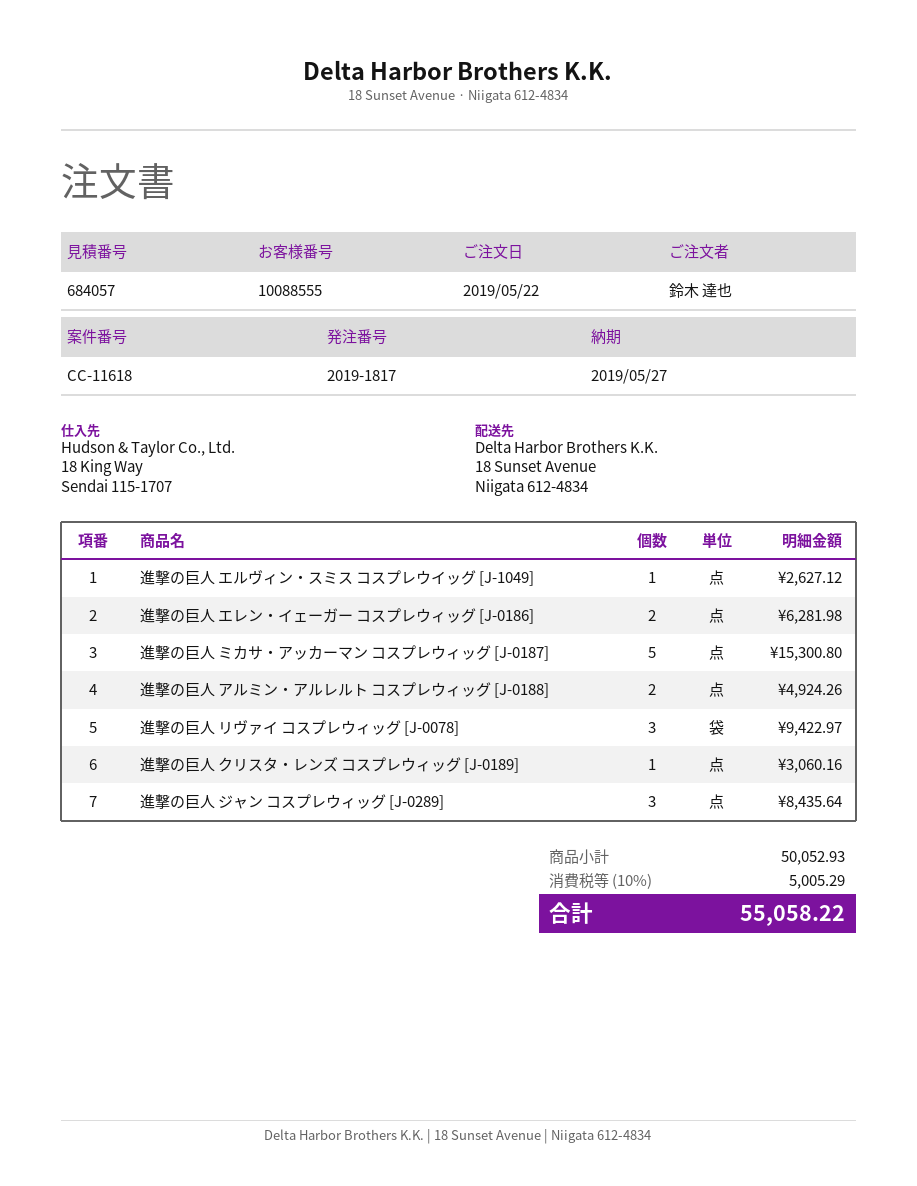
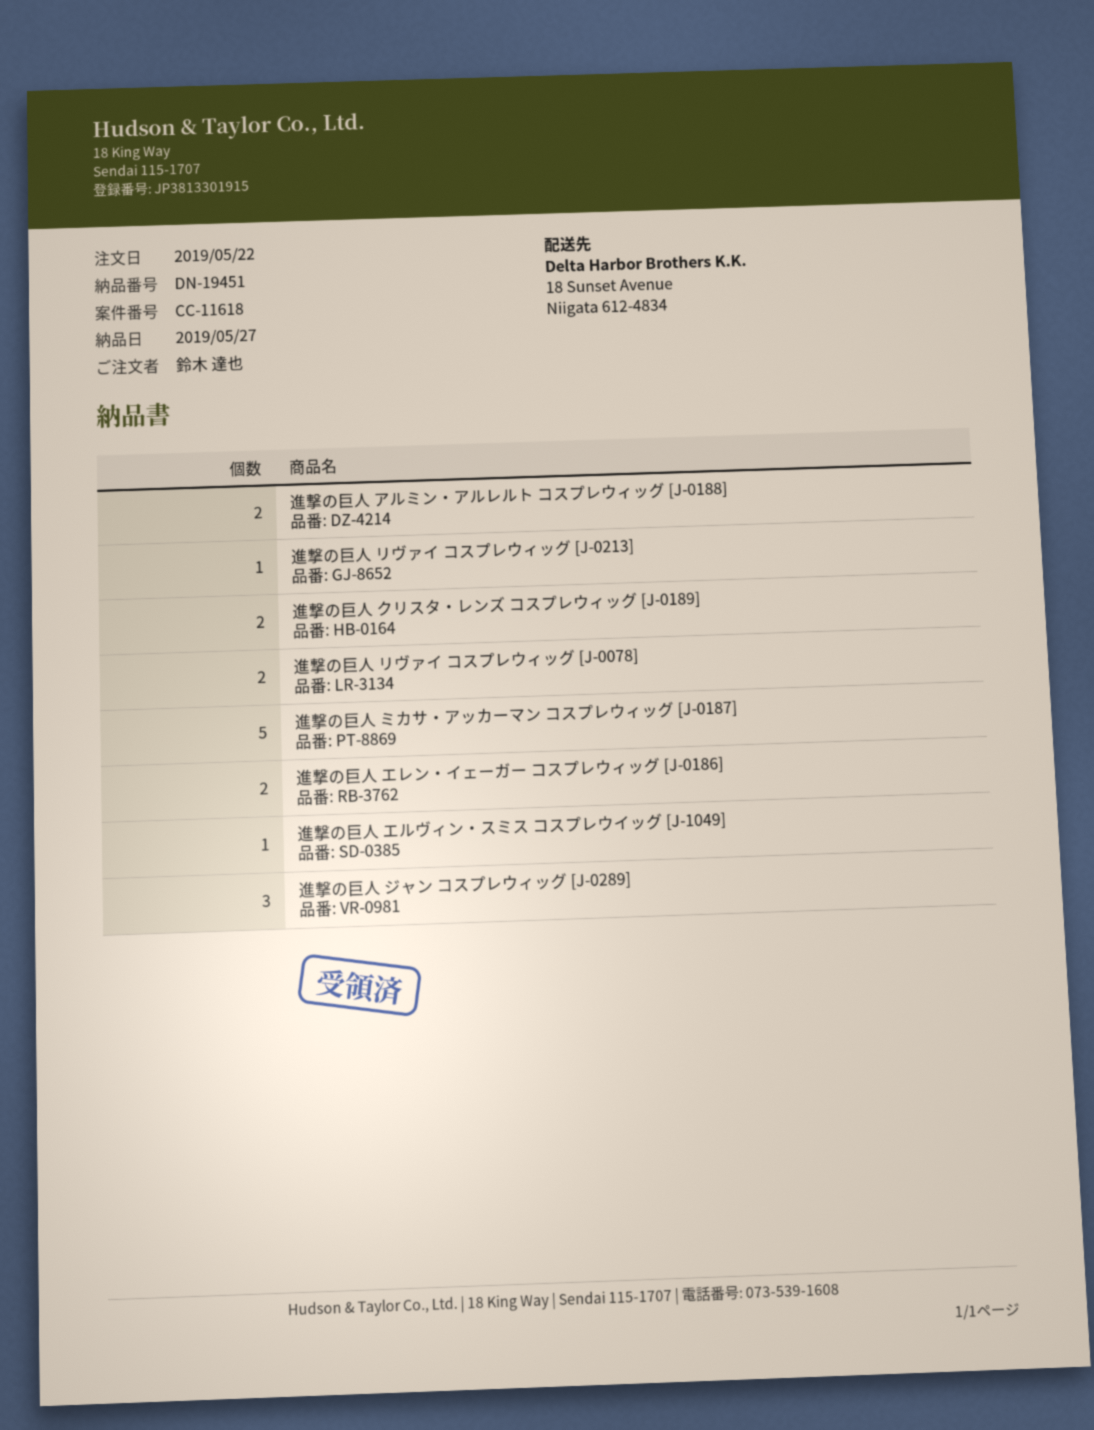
進撃の巨人 リヴァイ コスプレウィッグ [J-0078]: 3 -> 2
進撃の巨人 クリスタ・レンズ コスプレウィッグ [J-0189]: 1 -> 2
進撃の巨人 リヴァイ コスプレウィッグ [J-0213]: none -> 1

